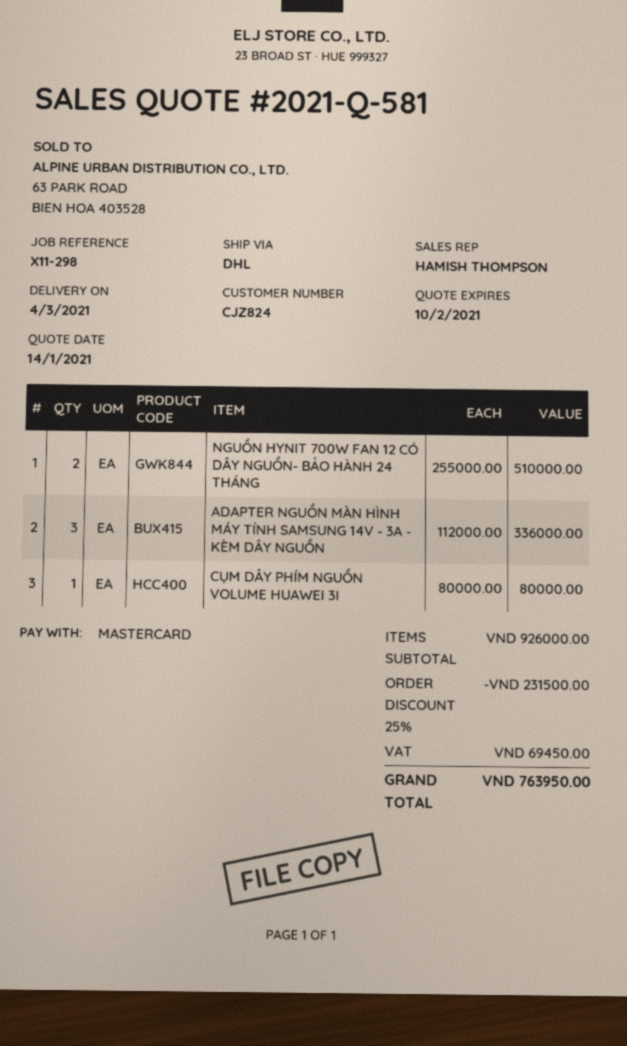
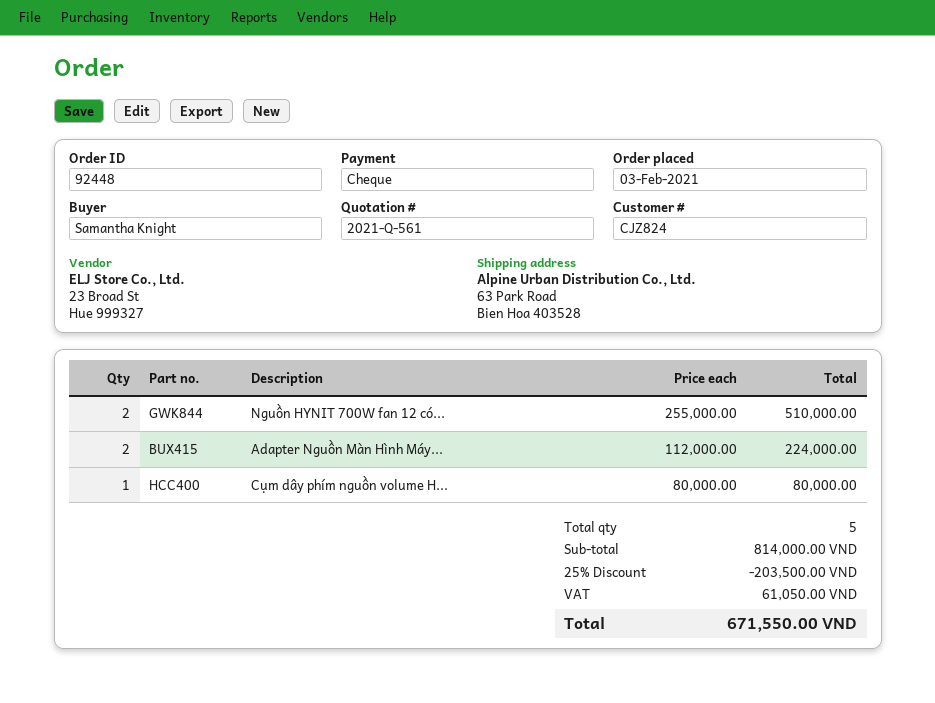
quote number: 2021-Q-581 -> 2021-Q-561
payment method: Mastercard -> cheque
ADAPTER NGUỒN MÀN HÌNH MÁY TÍNH SAMSUNG 14V - 3A - KÈM DÂY NGUỒN: 3 x 112000.00 = 336000.00 -> 2 x 112000.00 = 224000.00
subtotal: 926000.00 -> 814000.00
discount: 25% = 231500.00 -> 25% = 203500.00
tax: 69450.00 -> 61050.00
total: 763950.00 -> 671550.00

